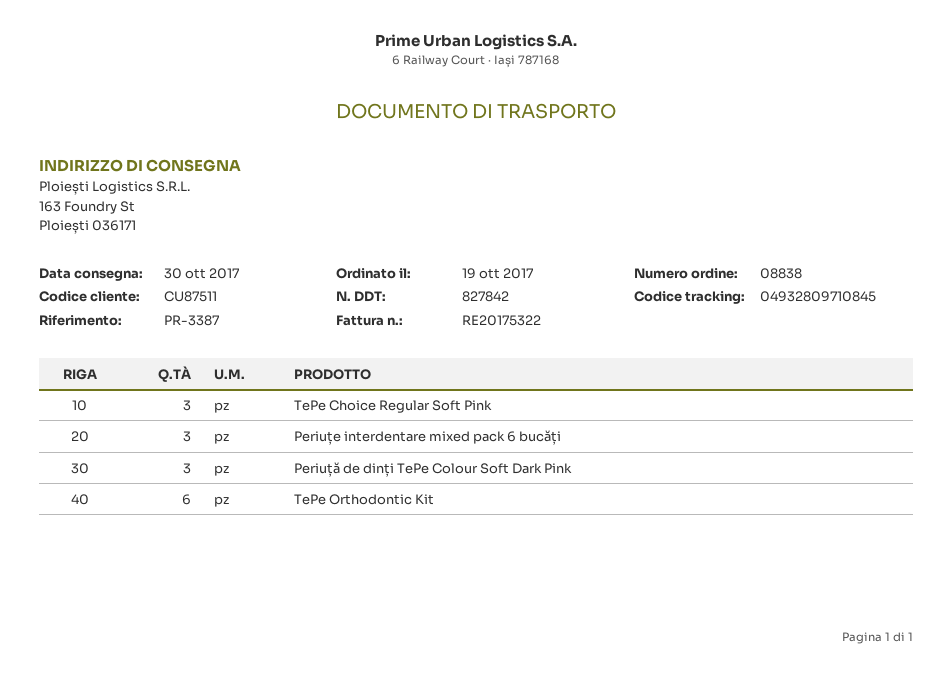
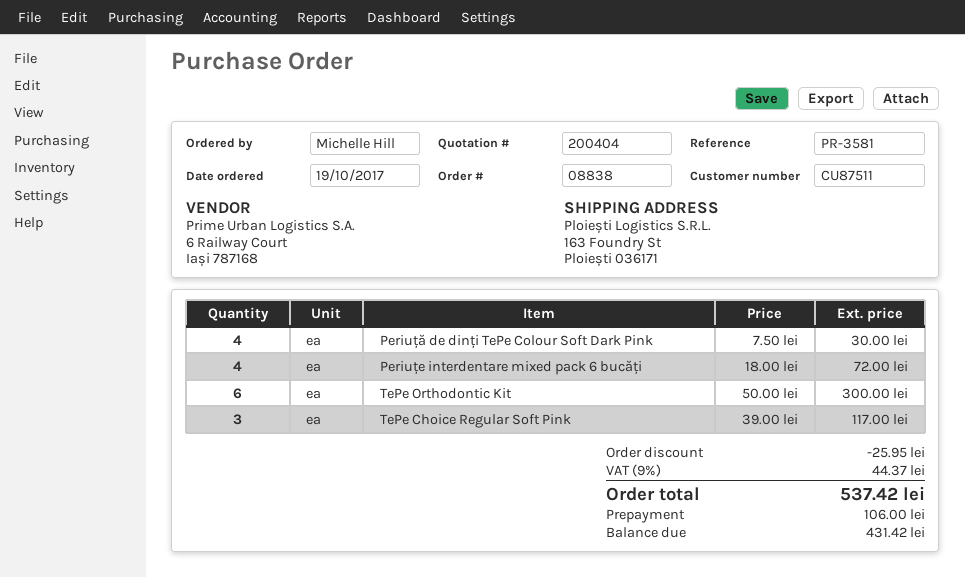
reference: PR-3387 -> PR-3581
Periuțe interdentare mixed pack 6 bucăți: 3 -> 4
Periuță de dinți TePe Colour Soft Dark Pink: 3 -> 4

